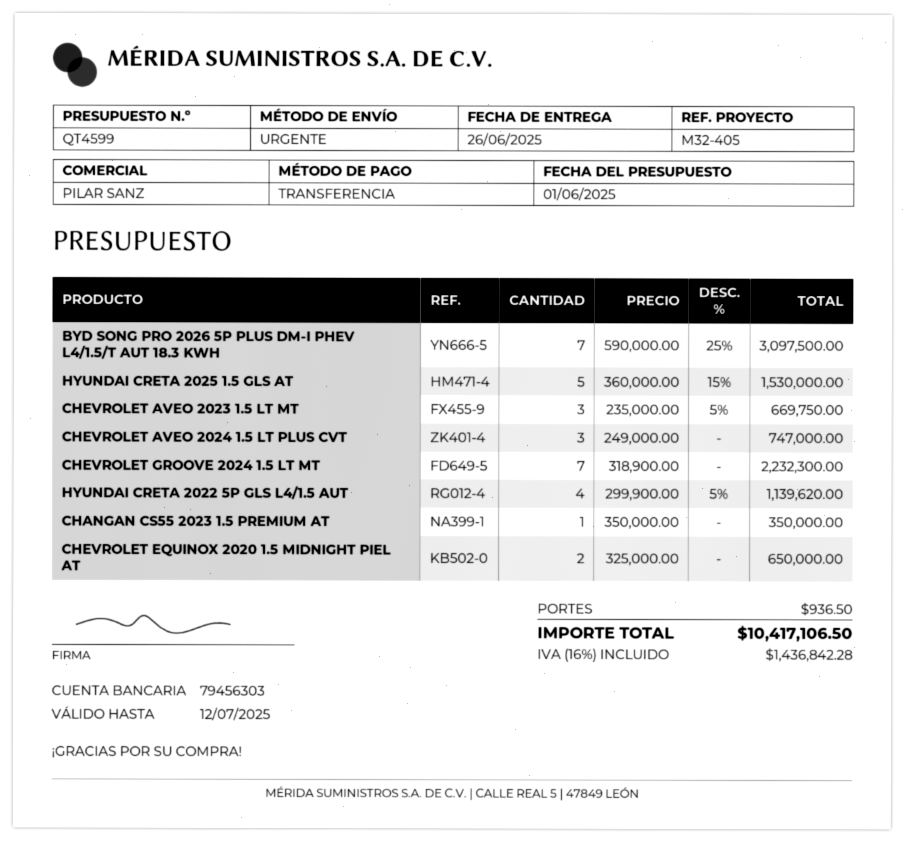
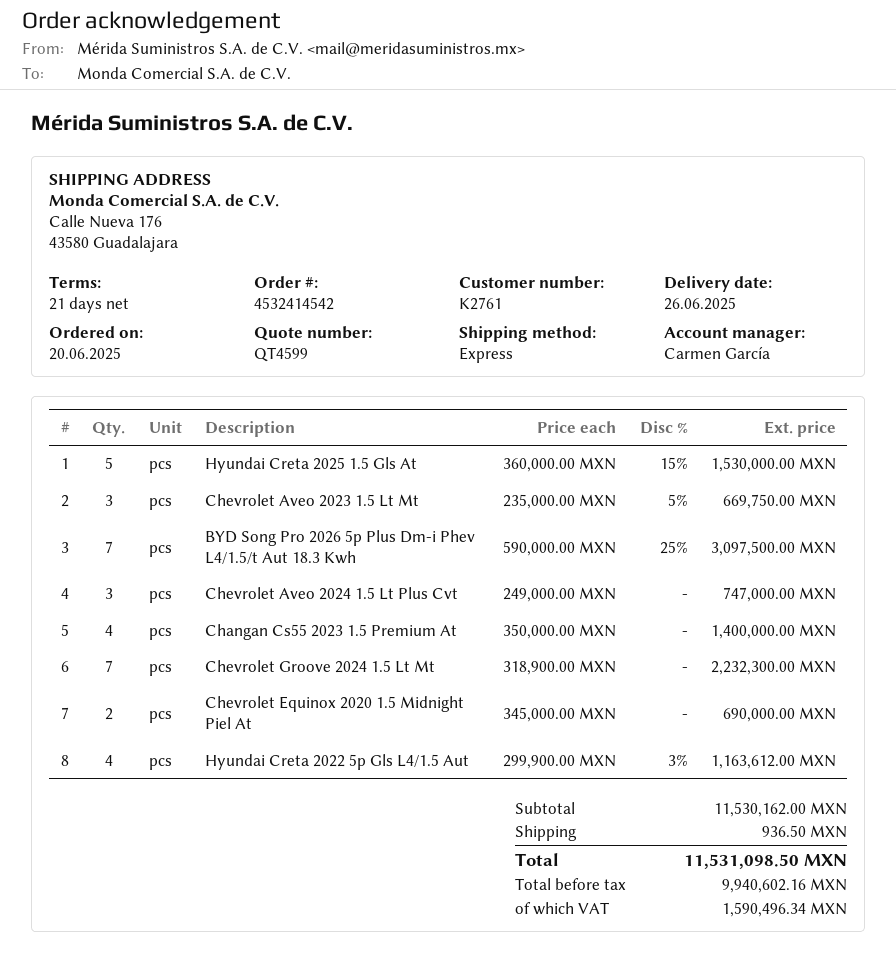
sales rep: PILAR SANZ -> Carmen García
HYUNDAI CRETA 2022 5P GLS L4/1.5 AUT: 4 x 299900.00 - 5% = 1139620.00 -> 4 x 299900.00 - 3% = 1163612.00
CHANGAN CS55 2023 1.5 PREMIUM AT: 1 x 350000.00 = 350000.00 -> 4 x 350000.00 = 1400000.00
CHEVROLET EQUINOX 2020 1.5 MIDNIGHT PIEL AT: 2 x 325000.00 = 650000.00 -> 2 x 345000.00 = 690000.00
tax: 1436842.28 -> 1590496.34
total: 10417106.50 -> 11531098.50

